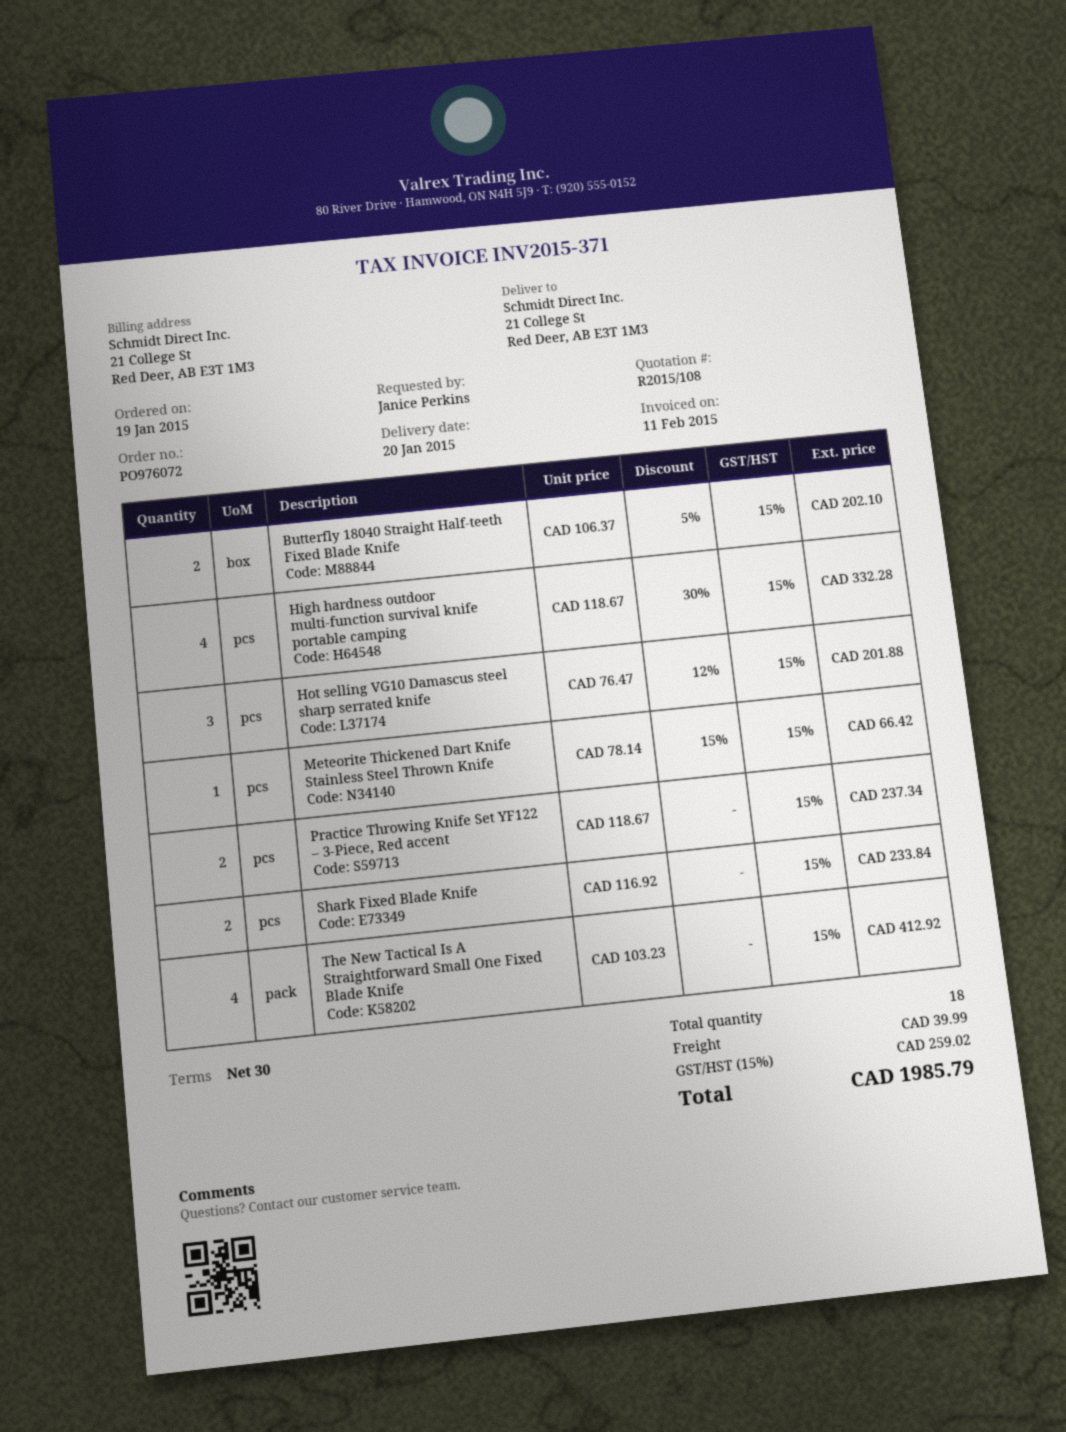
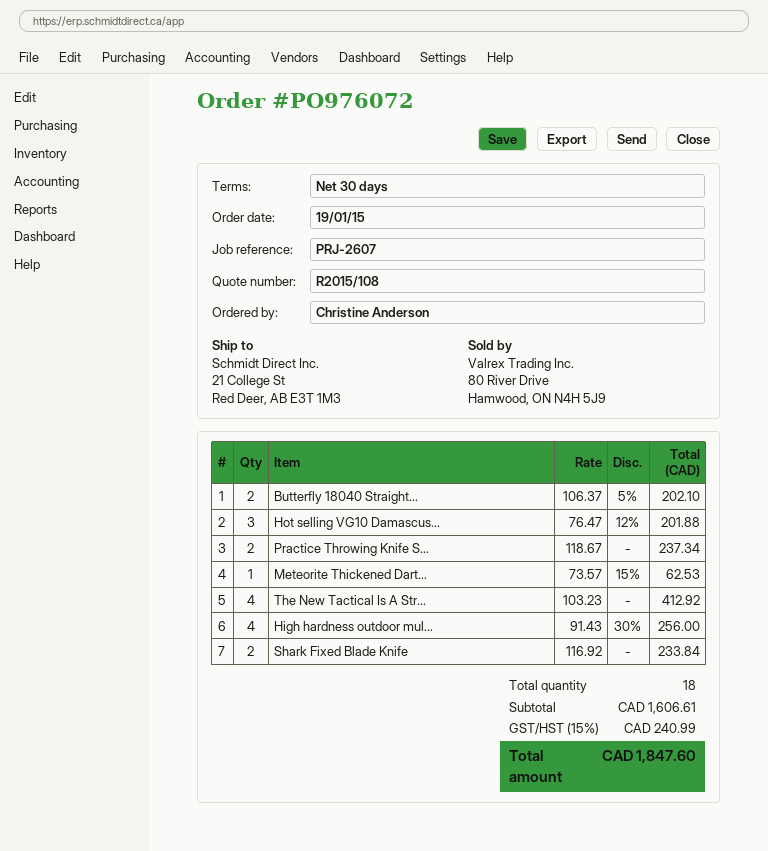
ordered by: Janice Perkins -> Christine Anderson
High hardness outdoor multi-function survival knife portable camping: 4 x 118.67 - 30% = 332.28 -> 4 x 91.43 - 30% = 256.00
Meteorite Thickened Dart Knife Stainless Steel Thrown Knife: 1 x 78.14 - 15% = 66.42 -> 1 x 73.57 - 15% = 62.53
shipping: 39.99 -> none
tax: 15% = 259.02 -> 15% = 240.99
total: 1985.79 -> 1847.60

